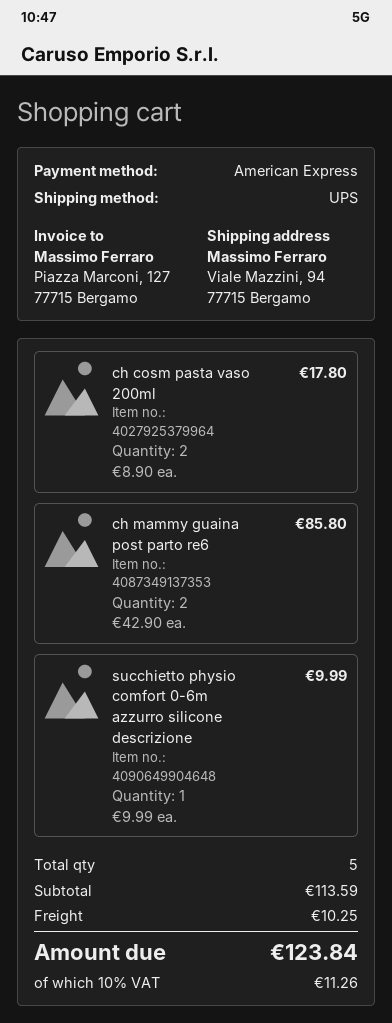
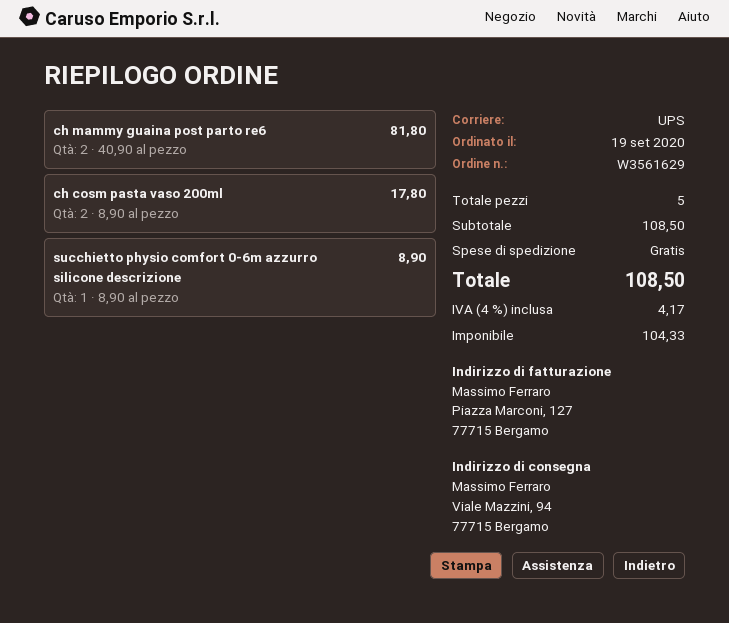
ch mammy guaina post parto re6: 2 x 42.90 = 85.80 -> 2 x 40.90 = 81.80
succhietto physio comfort 0-6m azzurro silicone descrizione: 1 x 9.99 = 9.99 -> 1 x 8.90 = 8.90
subtotal: 113.59 -> 108.50
shipping: 10.25 -> 0.00
tax: 10% = 11.26 -> 4% = 4.17
total: 123.84 -> 108.50

